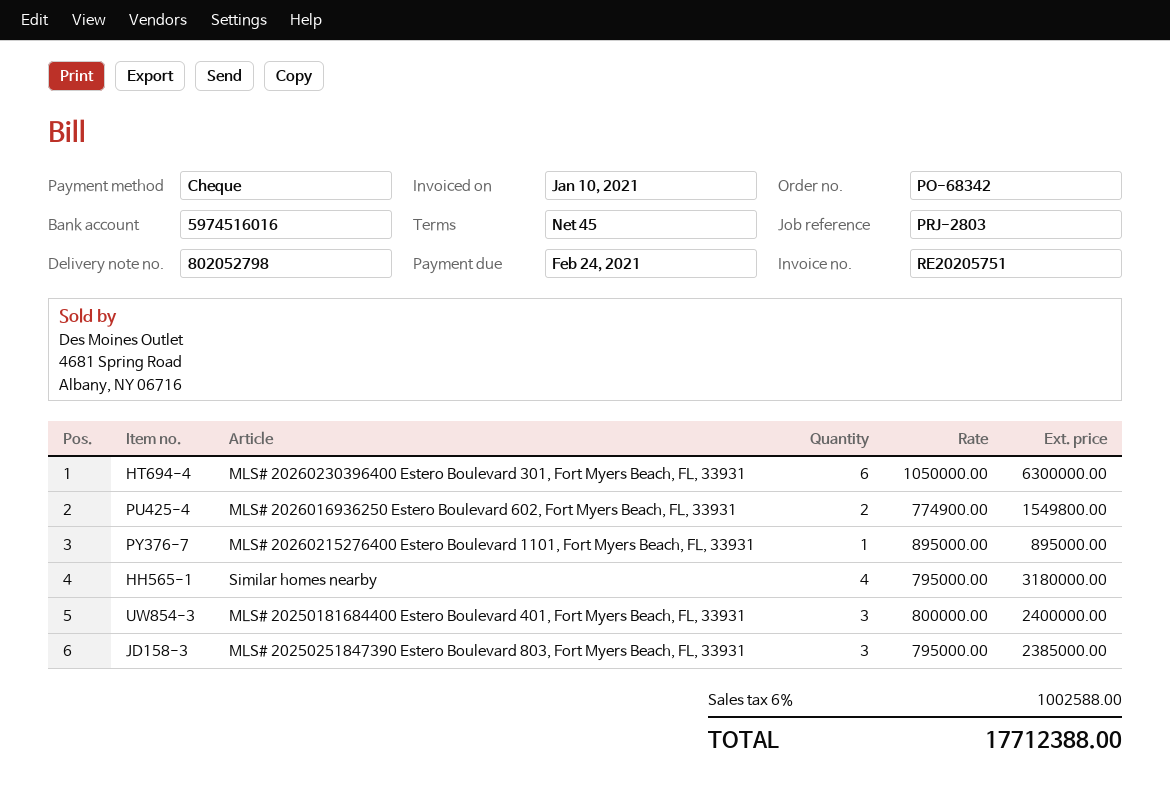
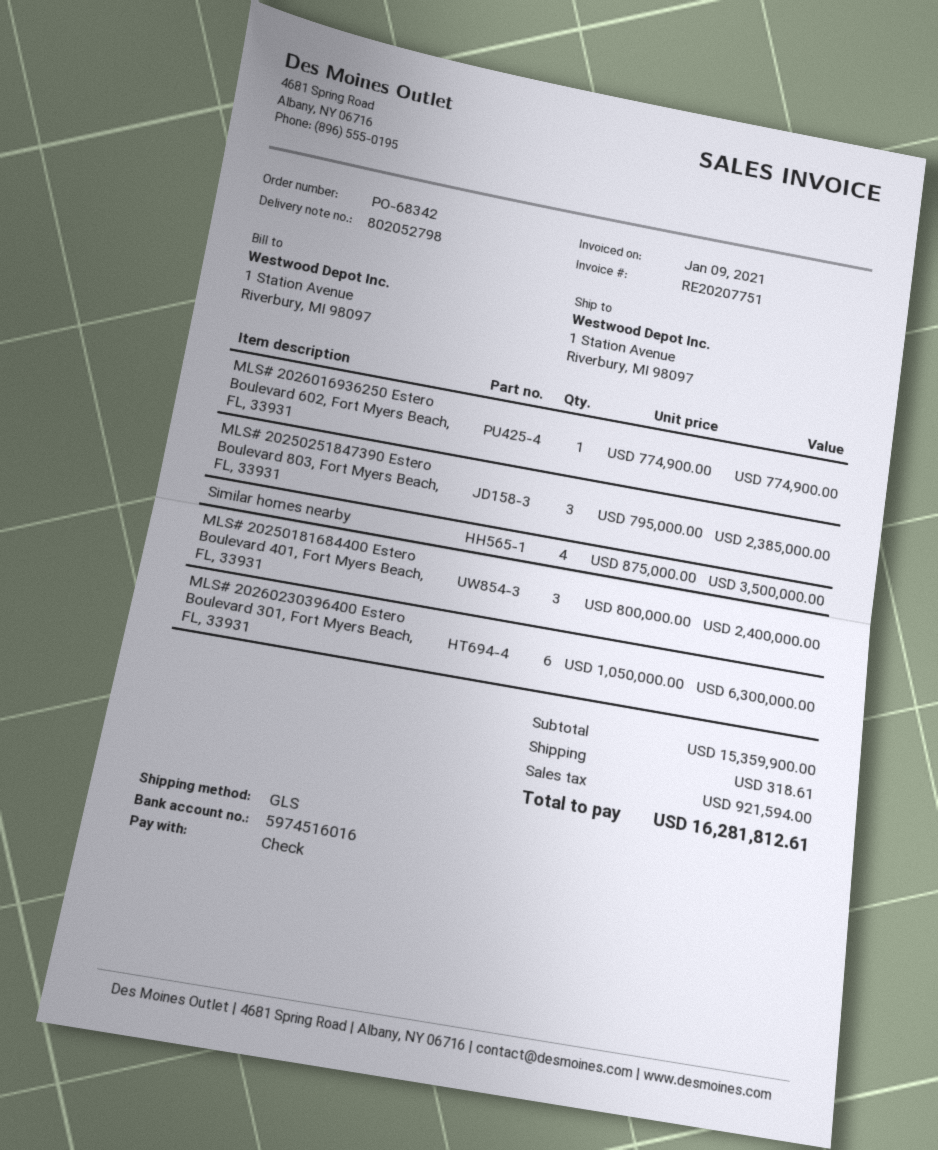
invoice number: RE20205751 -> RE20207751
invoice date: 2021-01-10 -> 2021-01-09
MLS# 2026016936250 Estero Boulevard 602, Fort Myers Beach, FL, 33931: 2 x 774900.00 = 1549800.00 -> 1 x 774900.00 = 774900.00
MLS# 20260215276400 Estero Boulevard 1101, Fort Myers Beach, FL, 33931: 1 x 895000.00 = 895000.00 -> none
Similar homes nearby: 4 x 795000.00 = 3180000.00 -> 4 x 875000.00 = 3500000.00
shipping: none -> 318.61
tax: 1002588.00 -> 921594.00
total: 17712388.00 -> 16281812.61

